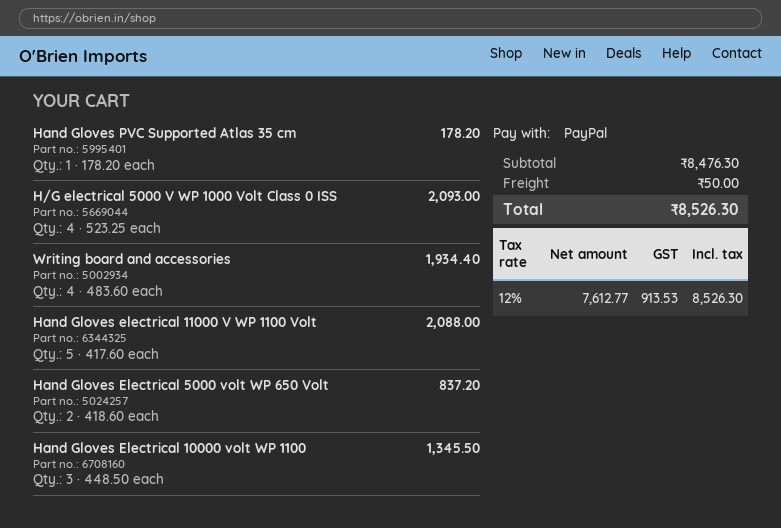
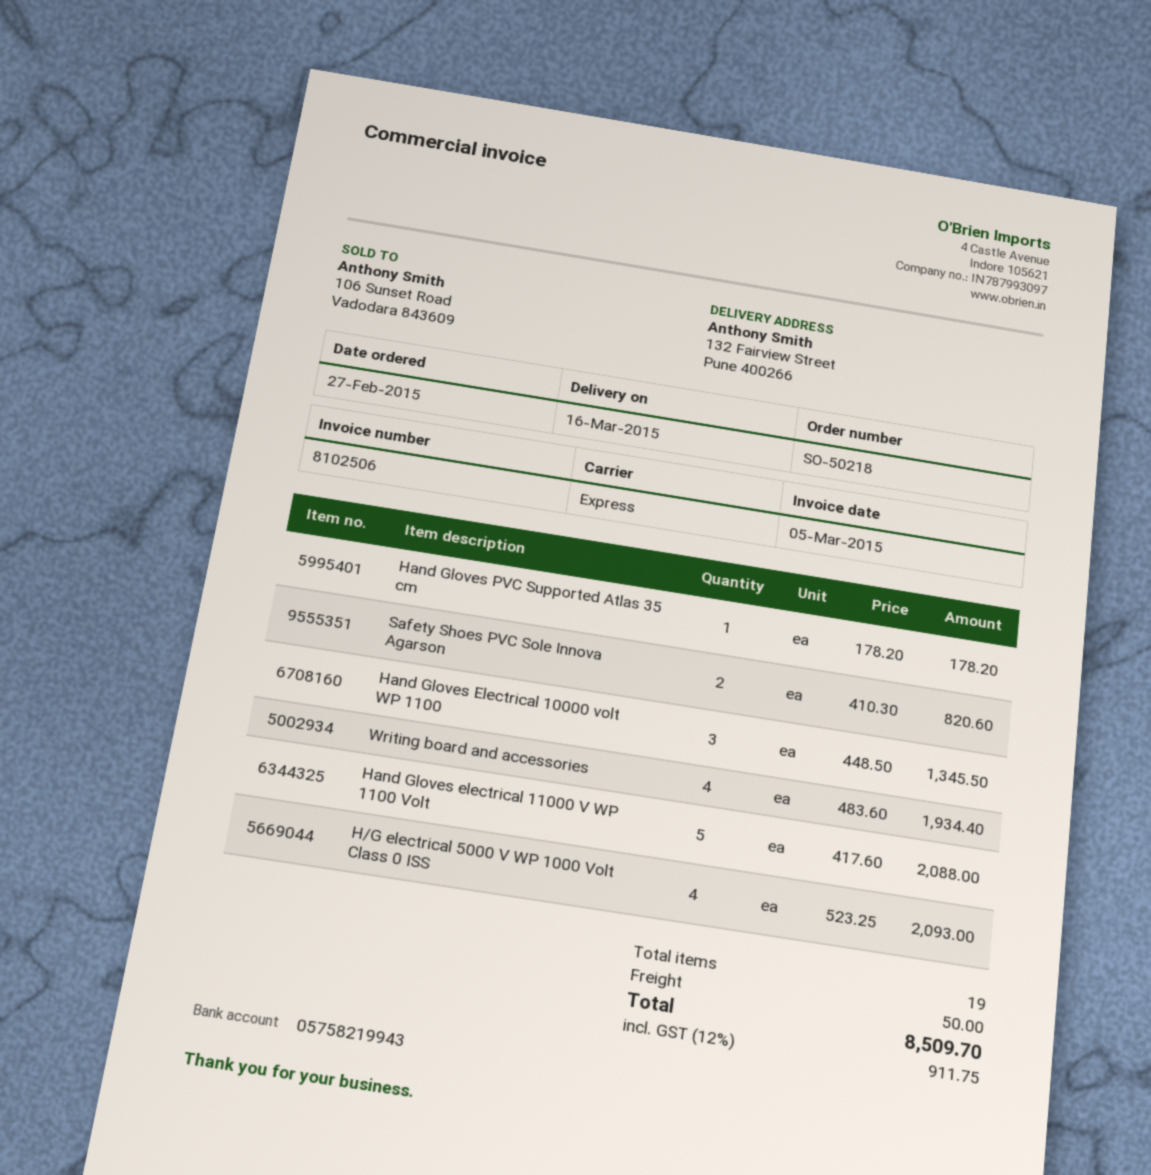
Hand Gloves Electrical 5000 volt WP 650 Volt: 2 x 418.60 = 837.20 -> none
Safety Shoes PVC Sole Innova Agarson: none -> 2 x 410.30 = 820.60
tax: 12% = 913.53 -> 12% = 911.75
total: 8526.30 -> 8509.70

